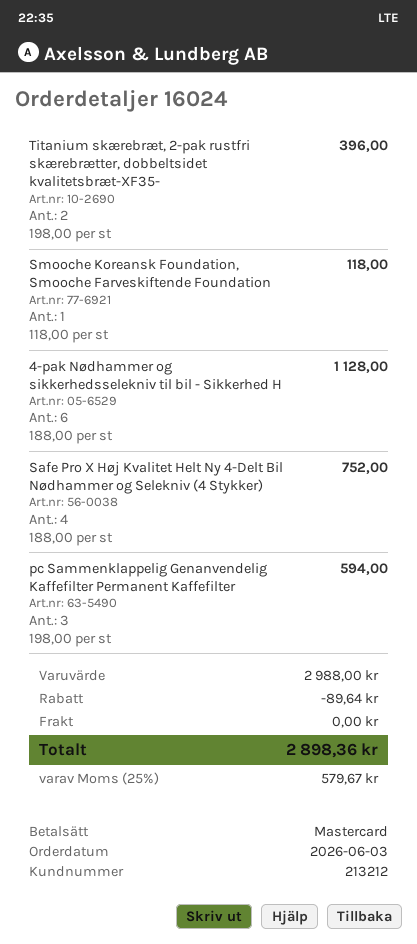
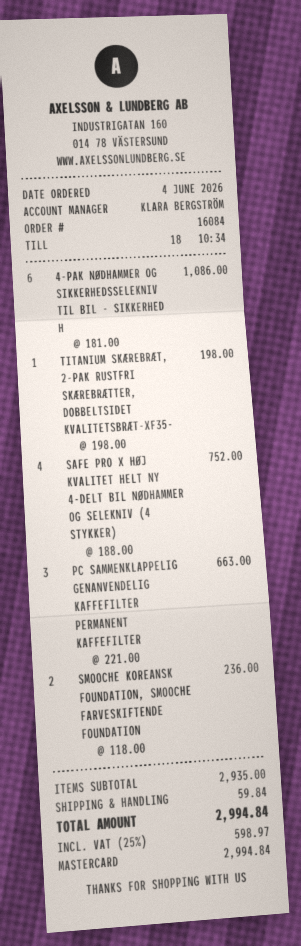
order number: 16024 -> 16084
order date: 2026-06-03 -> 2026-06-04
Titanium skærebræt, 2-pak rustfri skærebrætter, dobbeltsidet kvalitetsbræt-XF35-: 2 x 198.00 = 396.00 -> 1 x 198.00 = 198.00
Smooche Koreansk Foundation, Smooche Farveskiftende Foundation: 1 x 118.00 = 118.00 -> 2 x 118.00 = 236.00
4-pak Nødhammer og sikkerhedsselekniv til bil - Sikkerhed H: 6 x 188.00 = 1128.00 -> 6 x 181.00 = 1086.00
pc Sammenklappelig Genanvendelig Kaffefilter Permanent Kaffefilter: 3 x 198.00 = 594.00 -> 3 x 221.00 = 663.00
subtotal: 2988.00 -> 2935.00
discount: 89.64 -> none
shipping: 0.00 -> 59.84
tax: 25% = 579.67 -> 25% = 598.97
total: 2898.36 -> 2994.84

